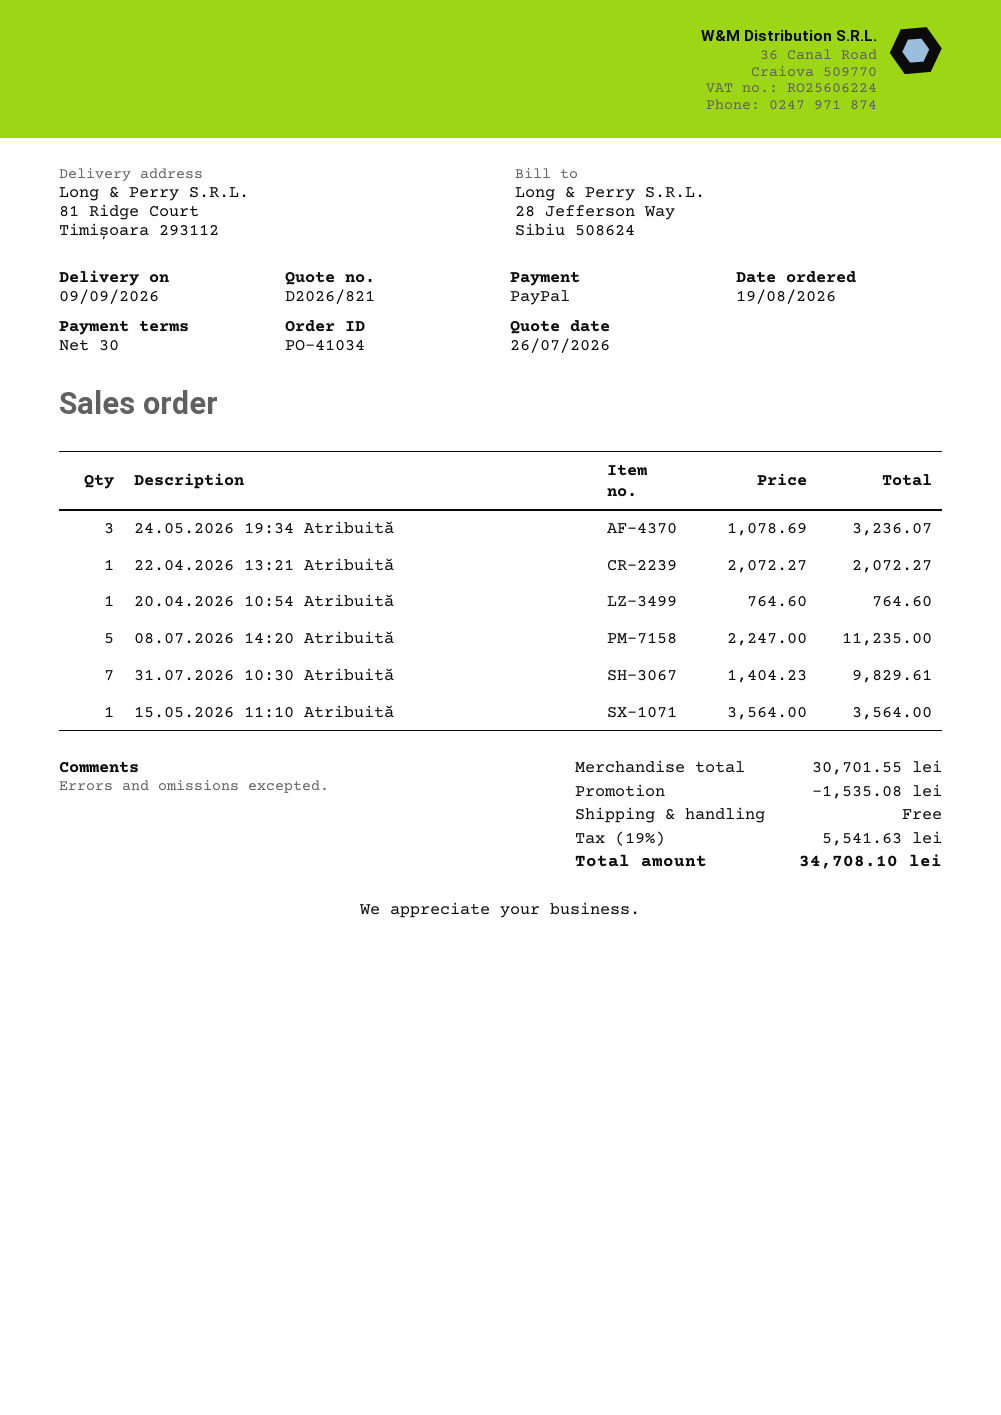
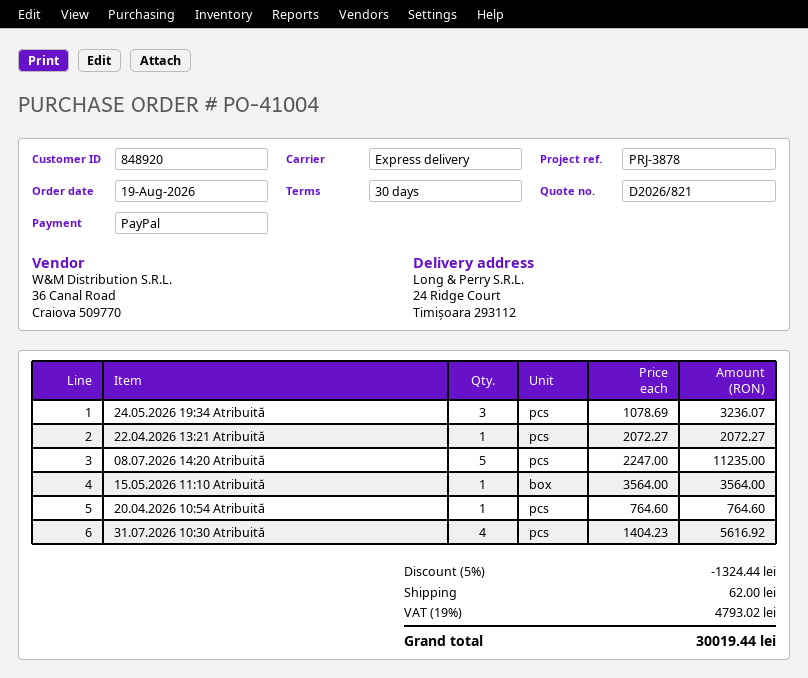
order number: PO-41034 -> PO-41004
ship to: 81 Ridge Court, Timișoara 293112 -> 24 Ridge Court, Timișoara 293112
31.07.2026 10:30 Atribuită: 7 x 1404.23 = 9829.61 -> 4 x 1404.23 = 5616.92
discount: 1535.08 -> 1324.44
shipping: 0.00 -> 62.00
tax: 19% = 5541.63 -> 19% = 4793.02
total: 34708.10 -> 30019.44

